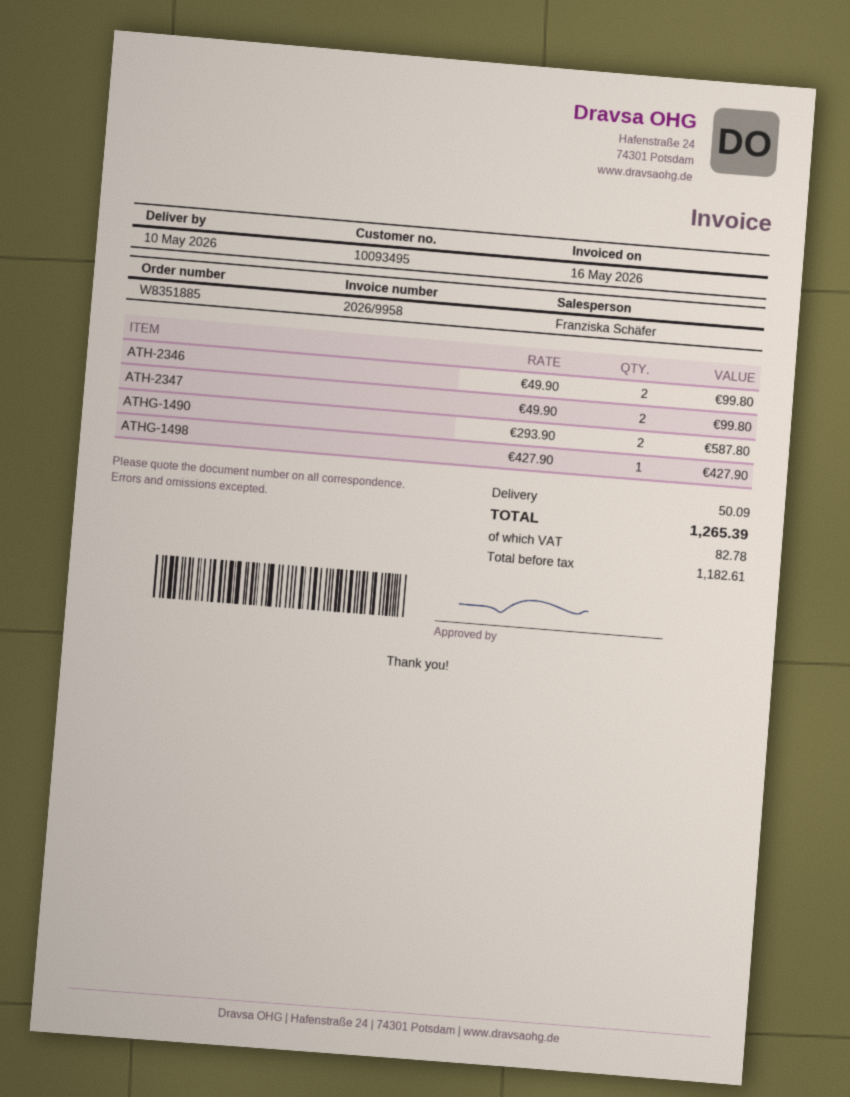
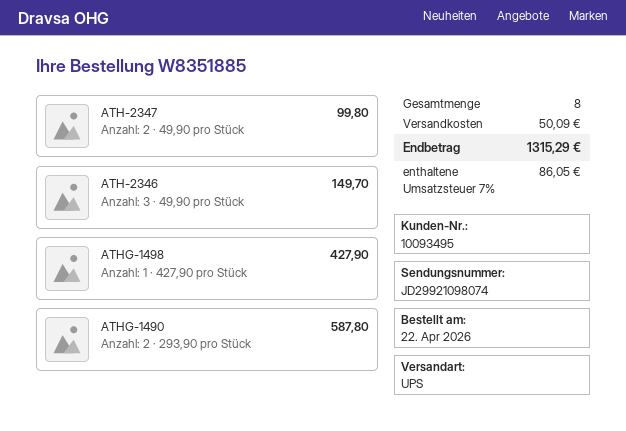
ATH-2346: 2 x 49.90 = 99.80 -> 3 x 49.90 = 149.70
tax: 82.78 -> 86.05
total: 1265.39 -> 1315.29

